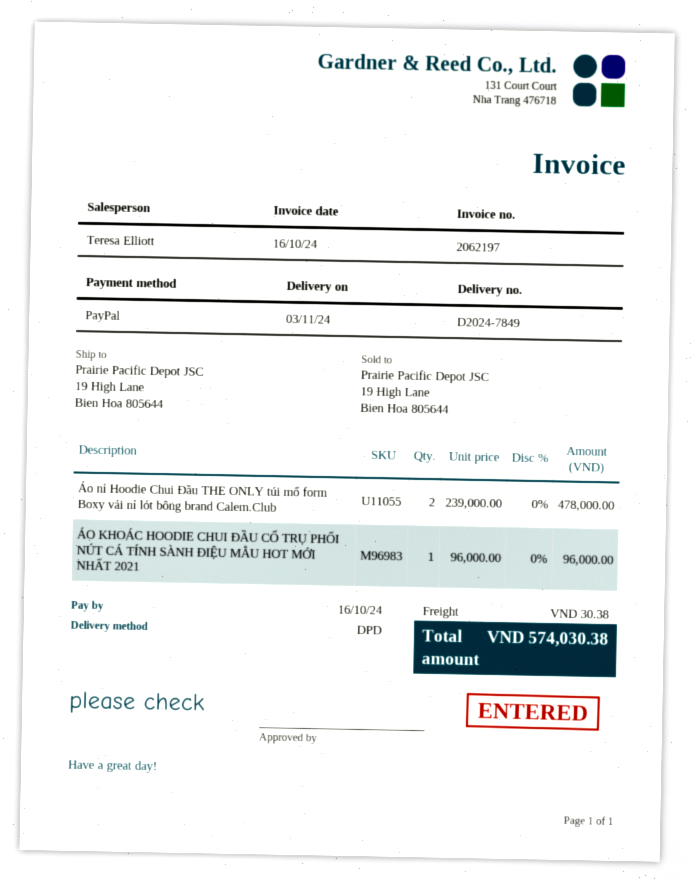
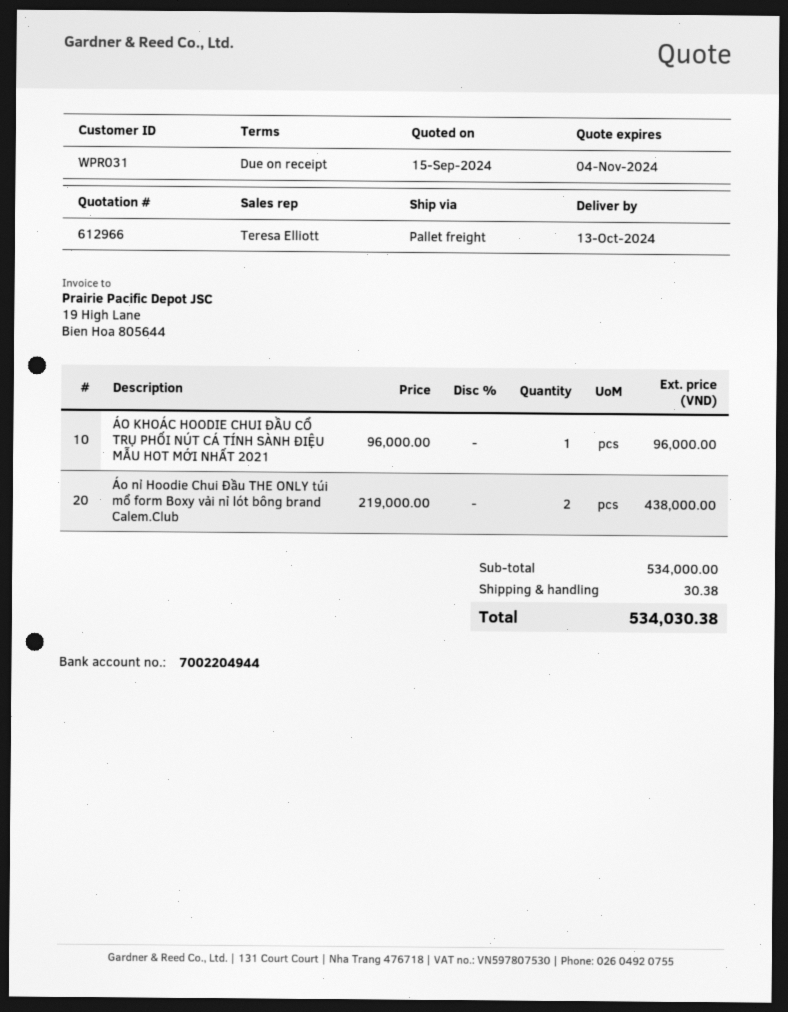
delivery date: 2024-11-03 -> 2024-10-13
shipping method: DPD -> pallet freight
Áo nỉ Hoodie Chui Đầu THE ONLY túi mổ form Boxy vải nỉ lót bông brand Calem.Club: 2 x 239000.00 = 478000.00 -> 2 x 219000.00 = 438000.00
total: 574030.38 -> 534030.38

